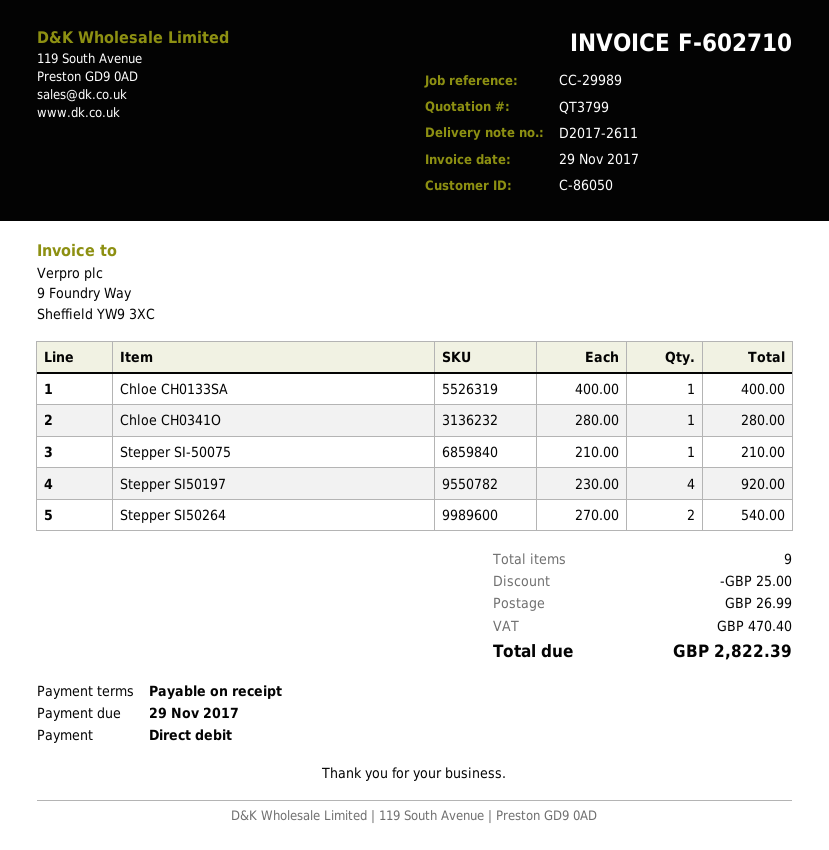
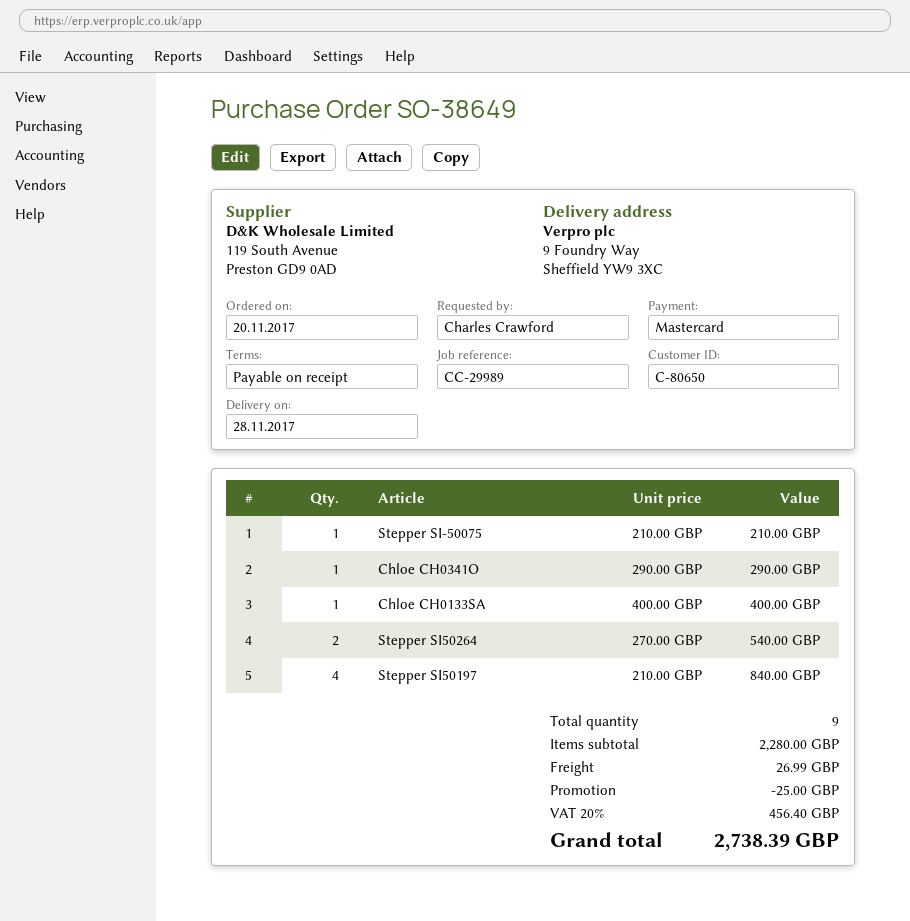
customer number: C-86050 -> C-80650
payment method: direct debit -> Mastercard
Chloe CH0341O: 1 x 280.00 = 280.00 -> 1 x 290.00 = 290.00
Stepper SI50197: 4 x 230.00 = 920.00 -> 4 x 210.00 = 840.00
tax: 470.40 -> 456.40
total: 2822.39 -> 2738.39

